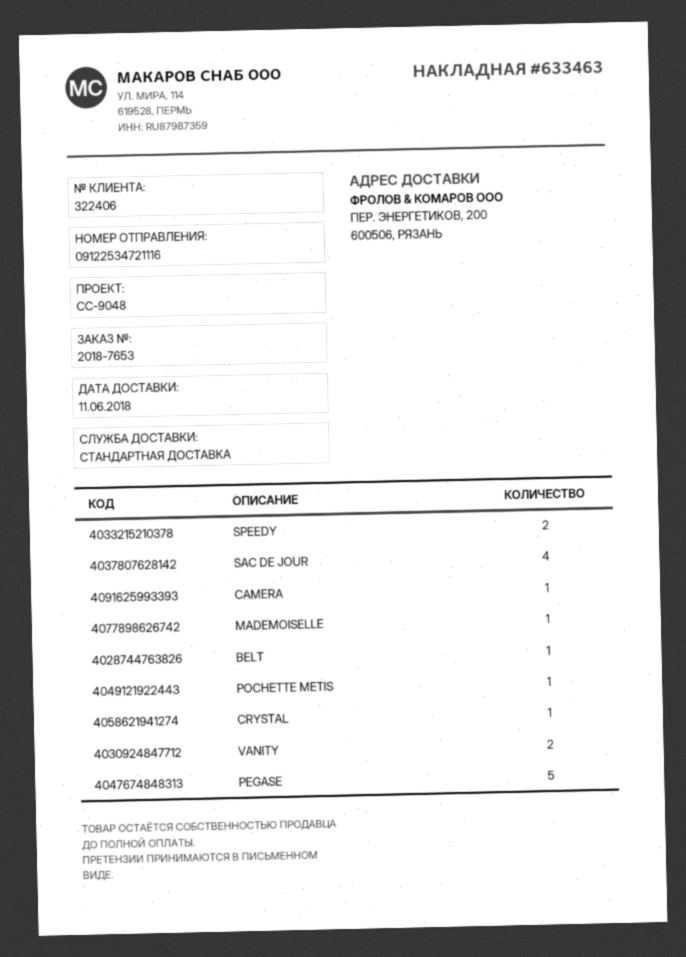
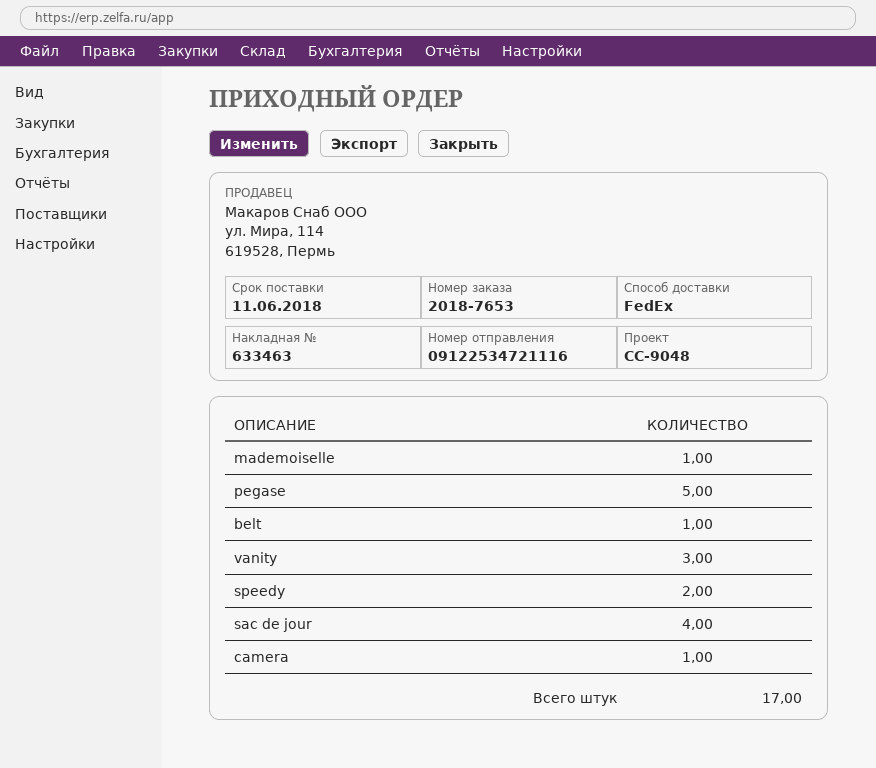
shipping method: standard -> FedEx
POCHETTE METIS: 1 -> none
CRYSTAL: 1 -> none
VANITY: 2 -> 3

